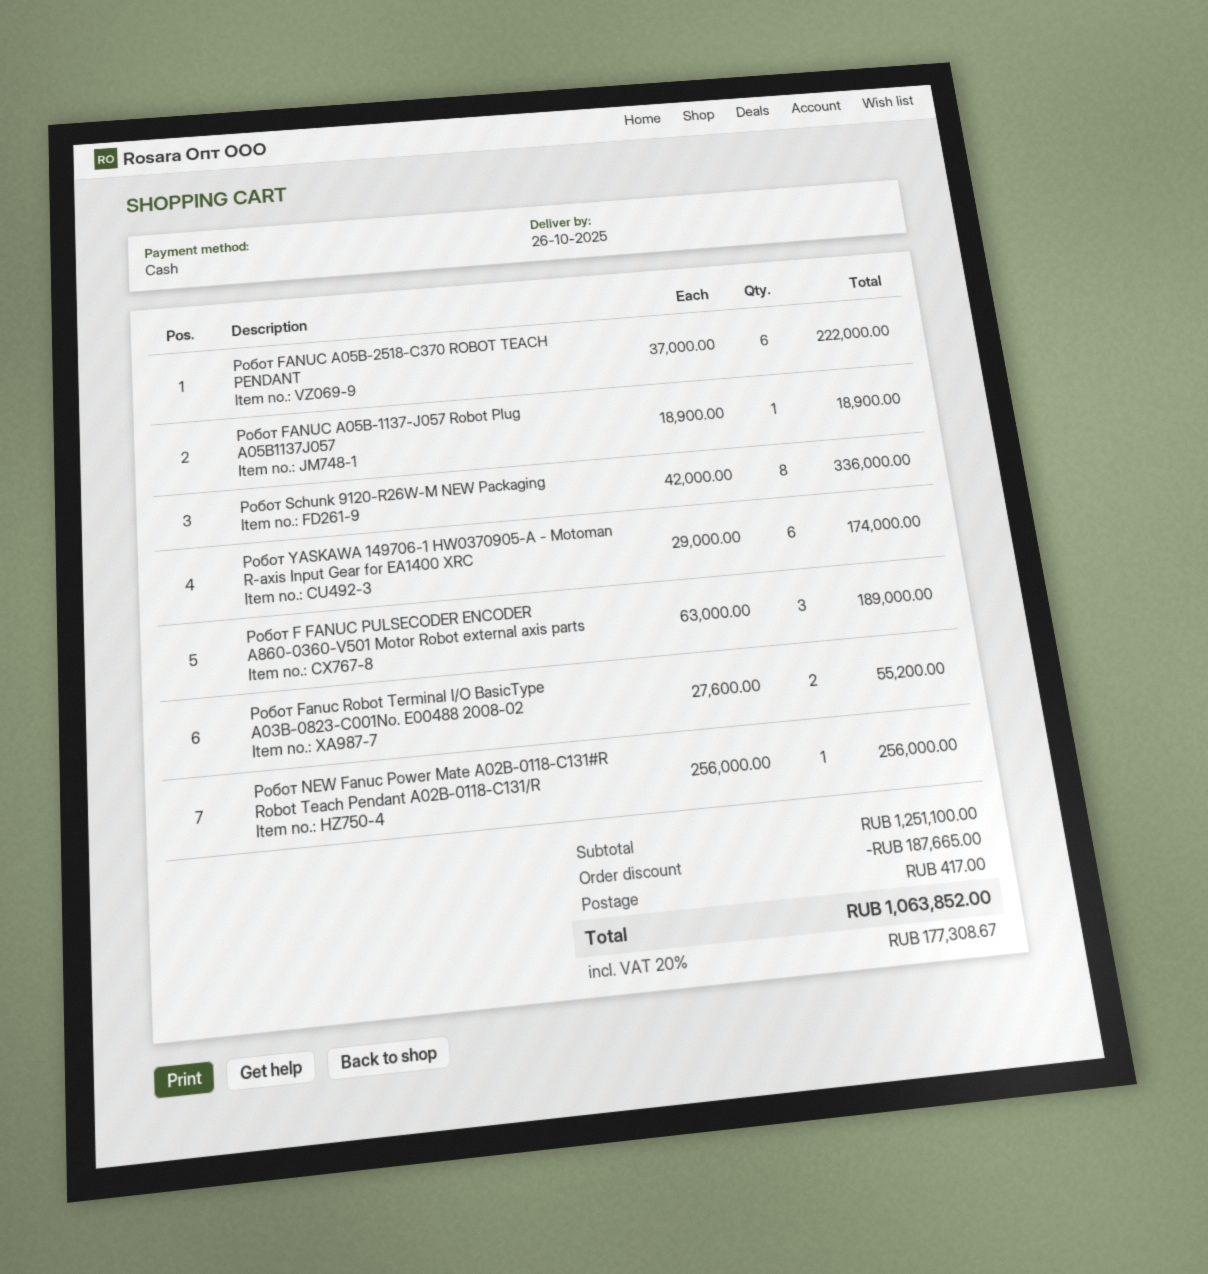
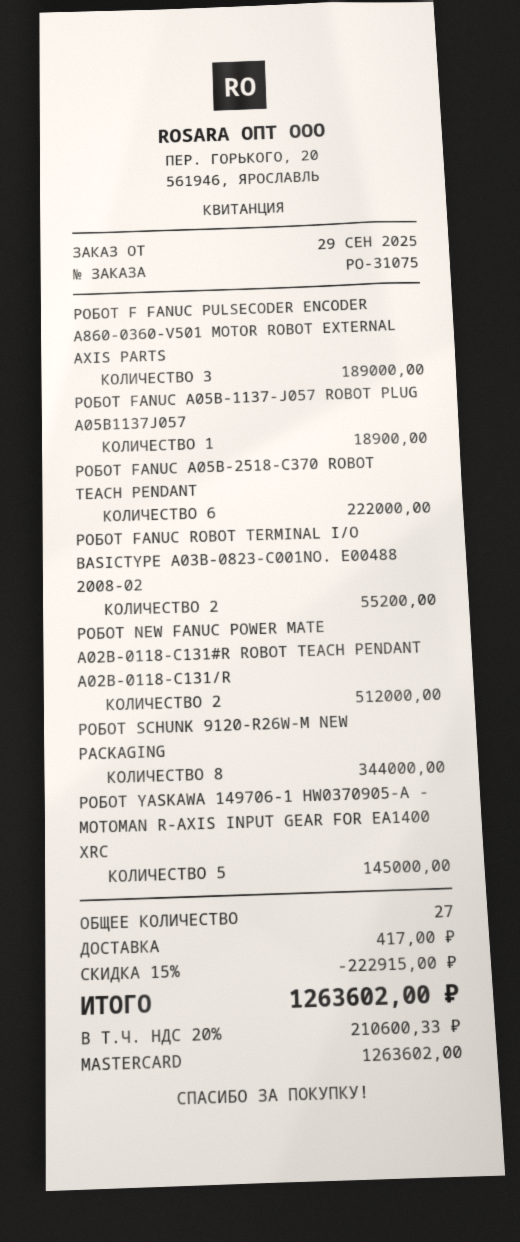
payment method: cash -> Mastercard
Робот Schunk 9120-R26W-M NEW Packaging: 8 for 336000.00 -> 8 for 344000.00
Робот YASKAWA 149706-1 HW0370905-A - Motoman R-axis Input Gear for EA1400 XRC: 6 for 174000.00 -> 5 for 145000.00
Робот NEW Fanuc Power Mate A02B-0118-C131#R Robot Teach Pendant A02B-0118-C131/R: 1 for 256000.00 -> 2 for 512000.00
discount: 187665.00 -> 222915.00
tax: 20% = 177308.67 -> 20% = 210600.33
total: 1063852.00 -> 1263602.00

